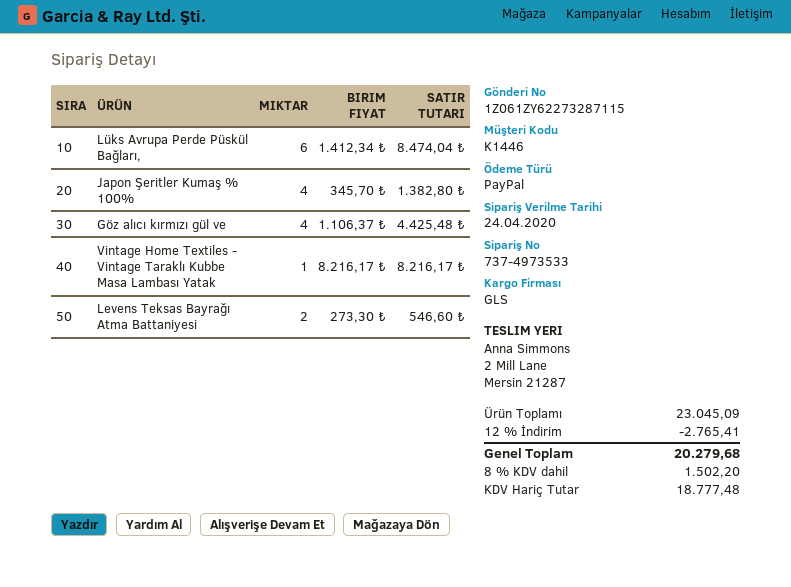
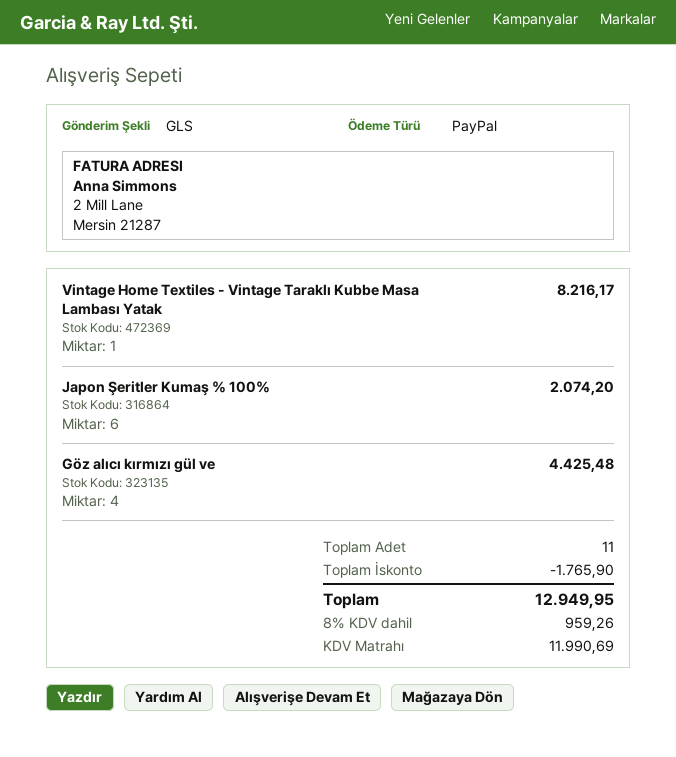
Lüks Avrupa Perde Püskül Bağları,: 6 for 8474.04 -> none
Japon Şeritler Kumaş % 100%: 4 for 1382.80 -> 6 for 2074.20
Levens Teksas Bayrağı Atma Battaniyesi: 2 for 546.60 -> none
discount: 2765.41 -> 1765.90
net: 18777.48 -> 11990.69
tax: 8% = 1502.20 -> 8% = 959.26
total: 20279.68 -> 12949.95

